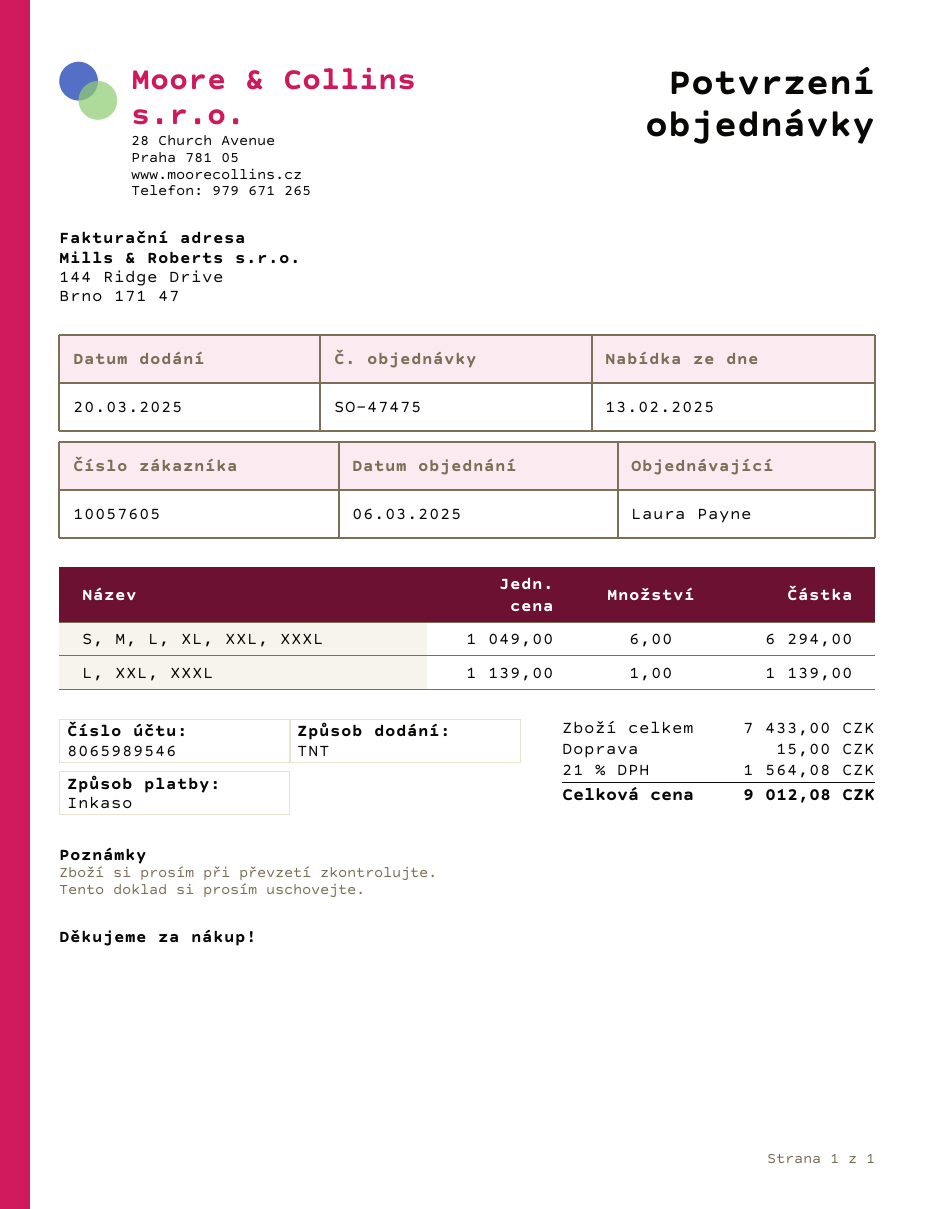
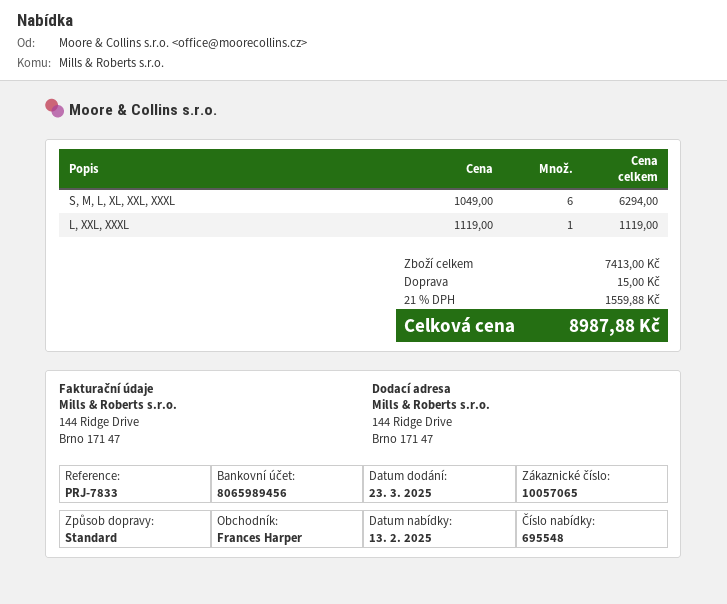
delivery date: 2025-03-20 -> 2025-03-23
customer number: 10057605 -> 10057065
bank account: 8065989546 -> 8065989456
shipping method: TNT -> standard
L, XXL, XXXL: 1 x 1139.00 = 1139.00 -> 1 x 1119.00 = 1119.00
subtotal: 7433.00 -> 7413.00
tax: 21% = 1564.08 -> 21% = 1559.88
total: 9012.08 -> 8987.88

